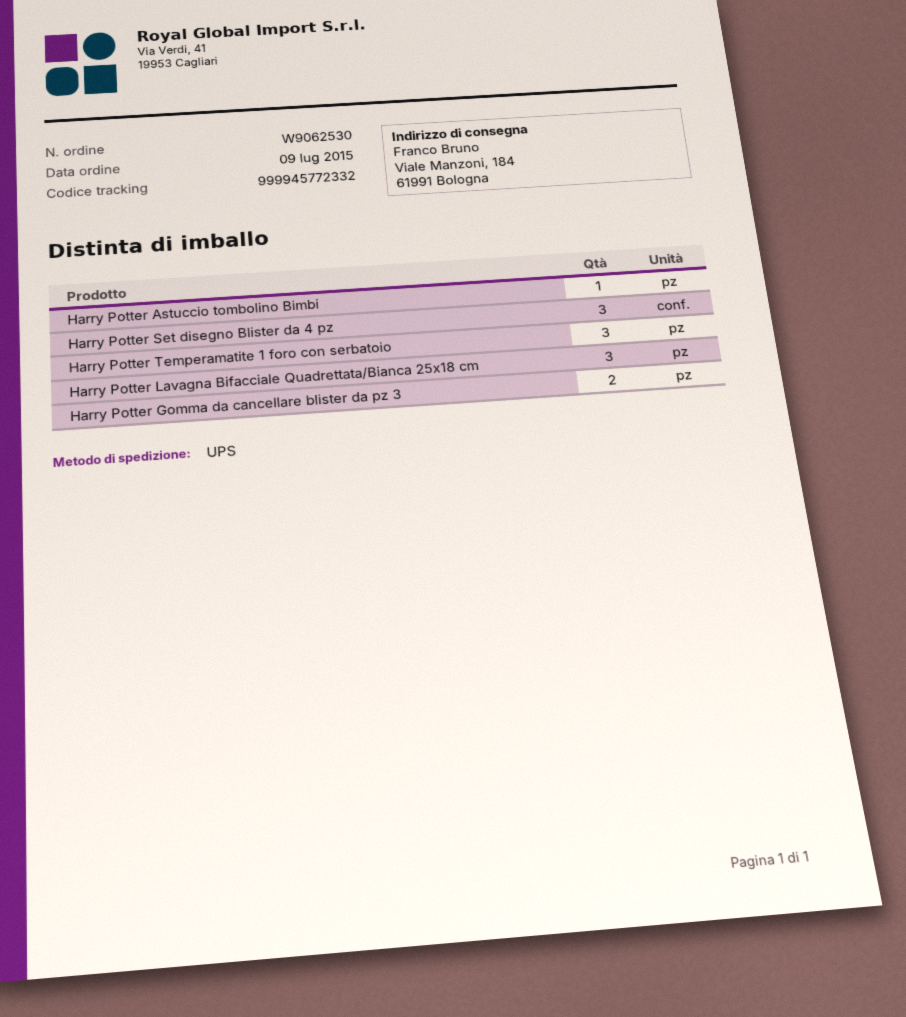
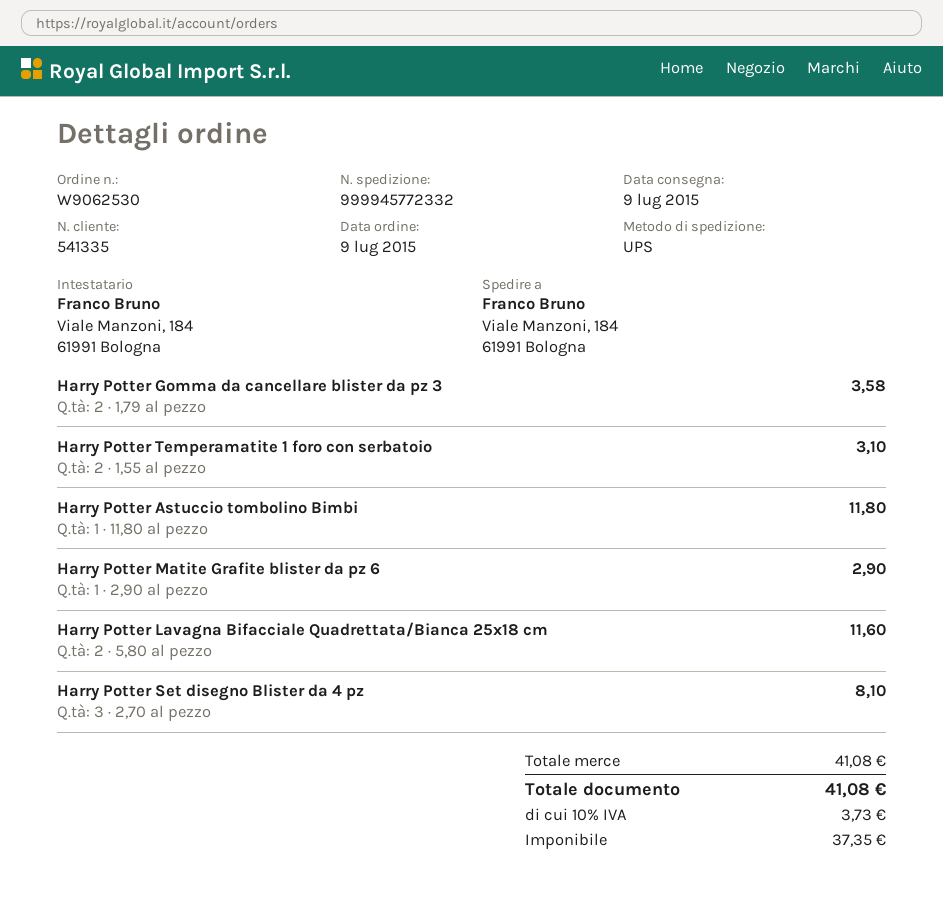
Harry Potter Temperamatite 1 foro con serbatoio: 3 -> 2
Harry Potter Lavagna Bifacciale Quadrettata/Bianca 25x18 cm: 3 -> 2
Harry Potter Matite Grafite blister da pz 6: none -> 1

